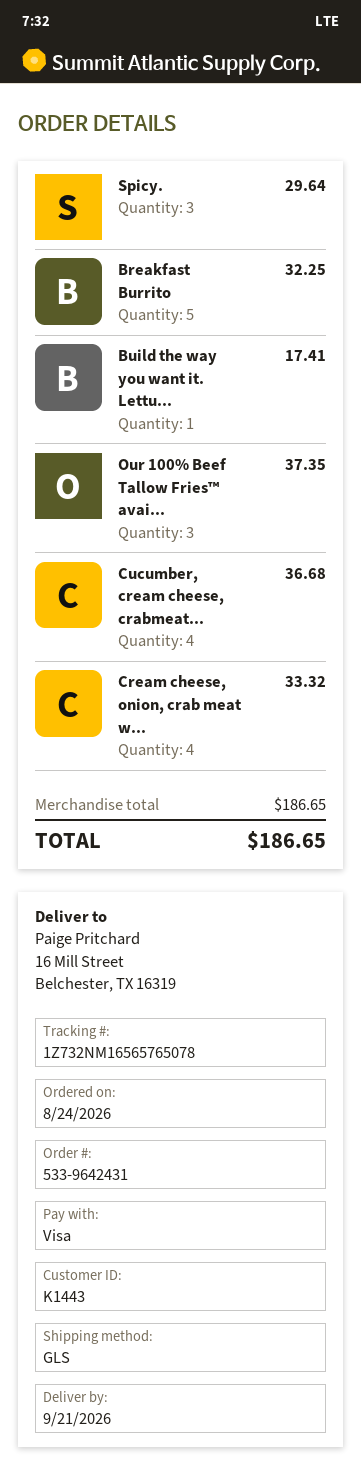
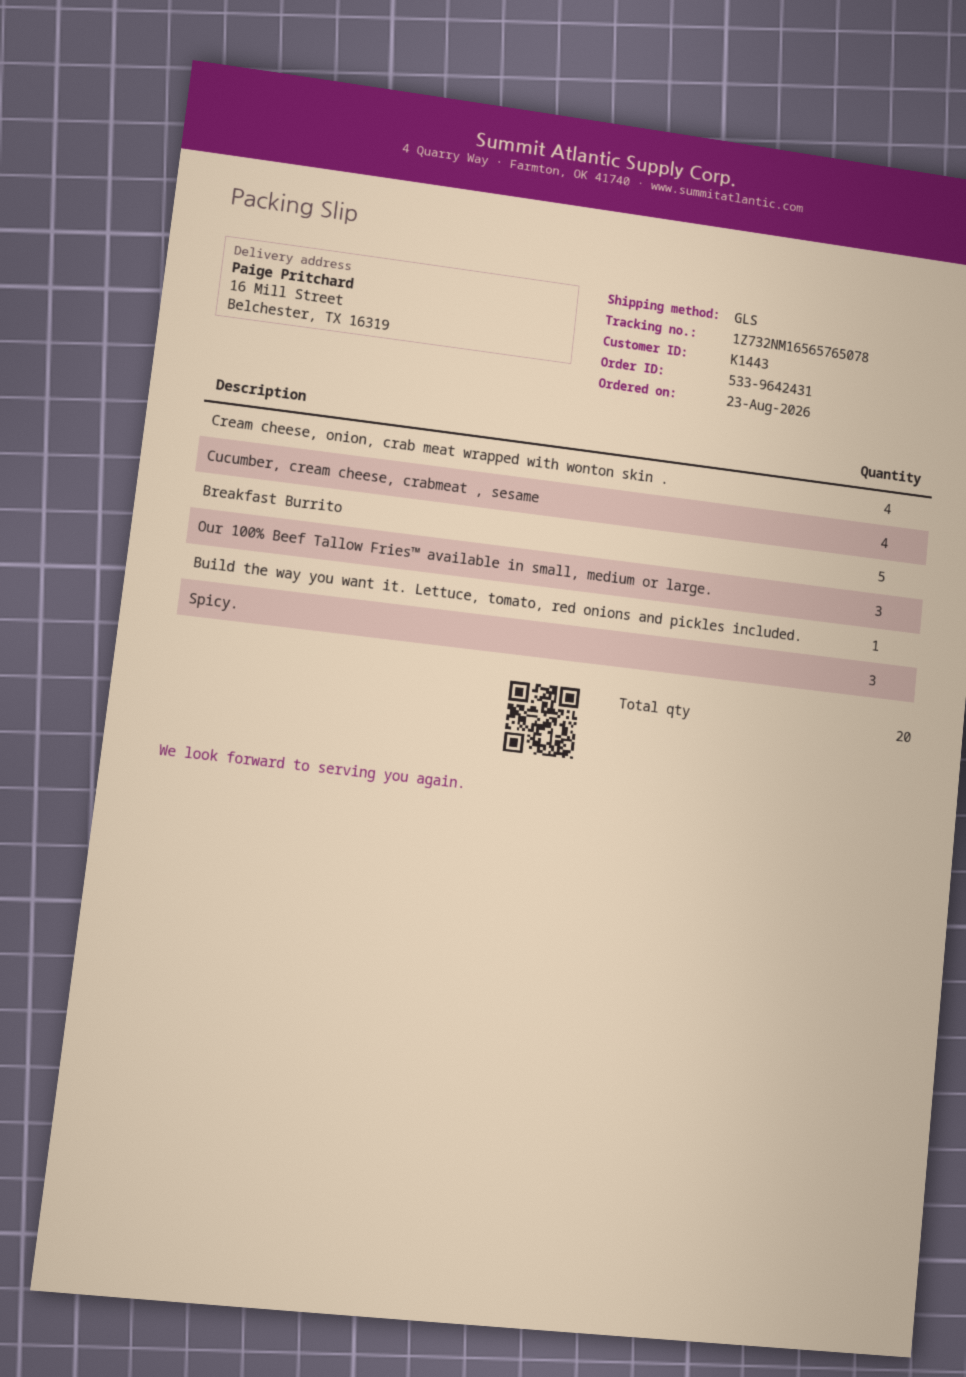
order date: 2026-08-24 -> 2026-08-23

